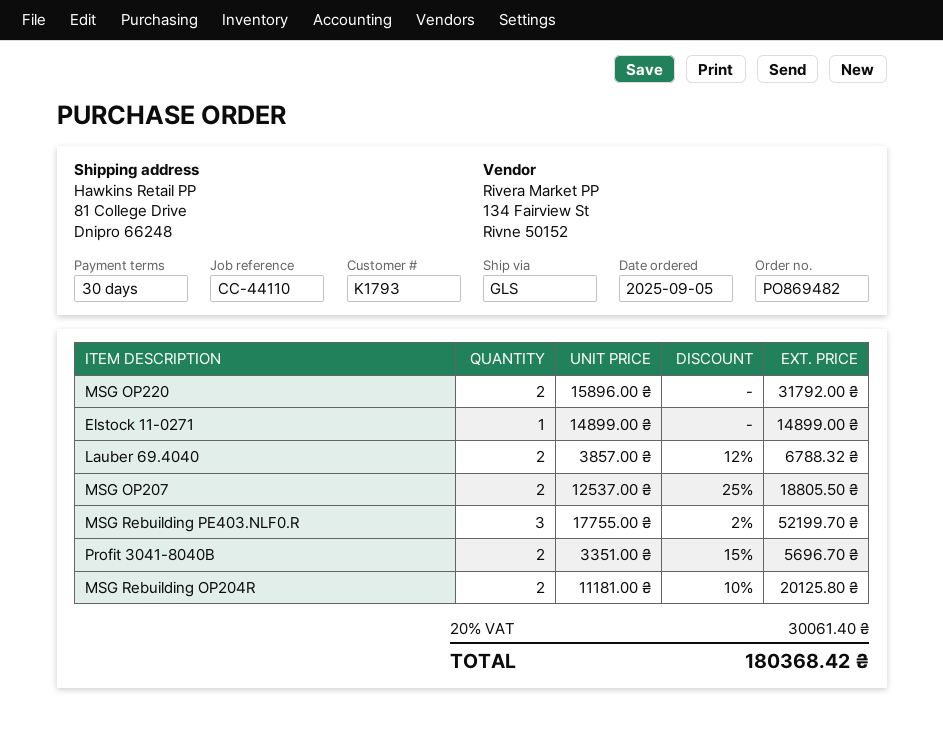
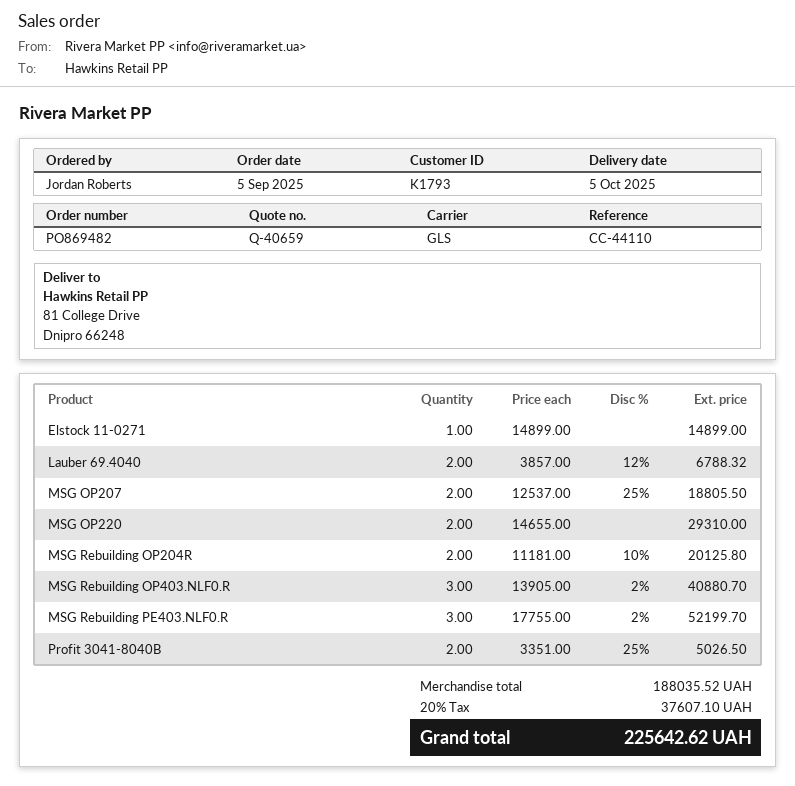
MSG OP220: 2 x 15896.00 = 31792.00 -> 2 x 14655.00 = 29310.00
Profit 3041-8040B: 2 x 3351.00 - 15% = 5696.70 -> 2 x 3351.00 - 25% = 5026.50
MSG Rebuilding OP403.NLF0.R: none -> 3 x 13905.00 - 2% = 40880.70
tax: 20% = 30061.40 -> 20% = 37607.10
total: 180368.42 -> 225642.62

